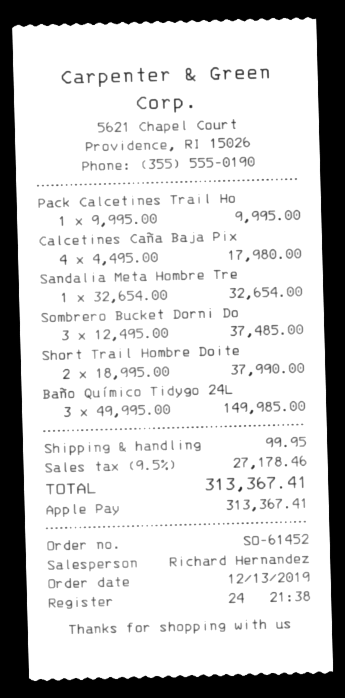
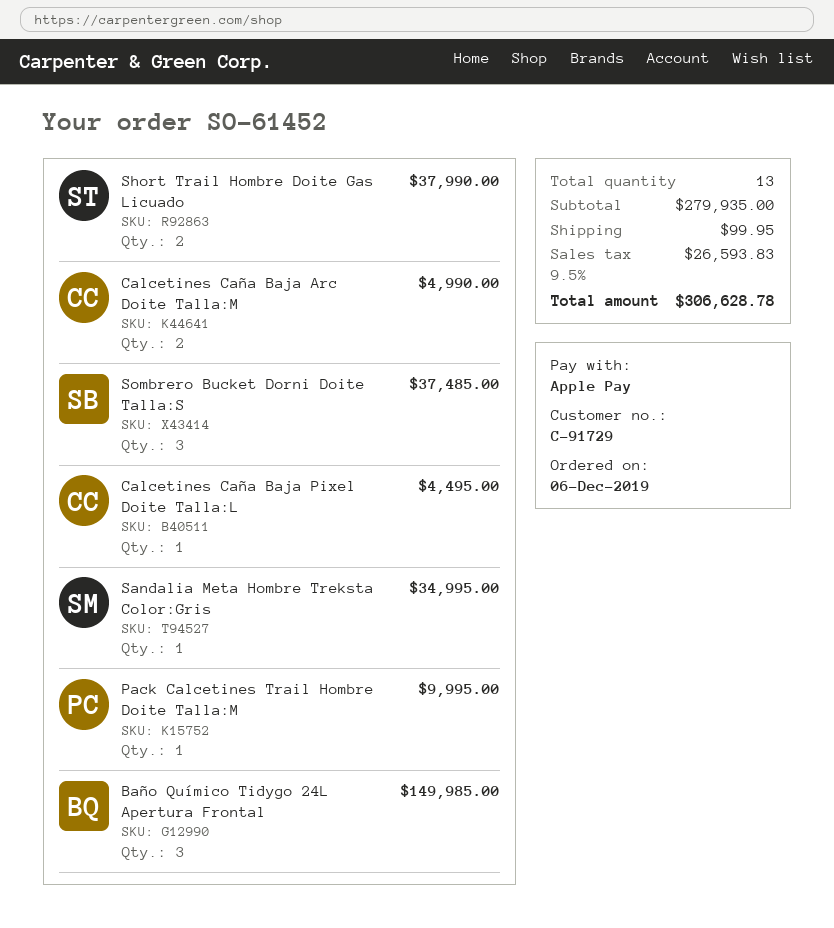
order date: 2019-12-13 -> 2019-12-06
Calcetines Caña Baja Pix: 4 for 17980.00 -> 1 for 4495.00
Sandalia Meta Hombre Tre: 1 for 32654.00 -> 1 for 34995.00
Calcetines Caña Baja Arc Doite Talla:M: none -> 2 for 4990.00
tax: 9.5% = 27178.46 -> 9.5% = 26593.83
total: 313367.41 -> 306628.78

